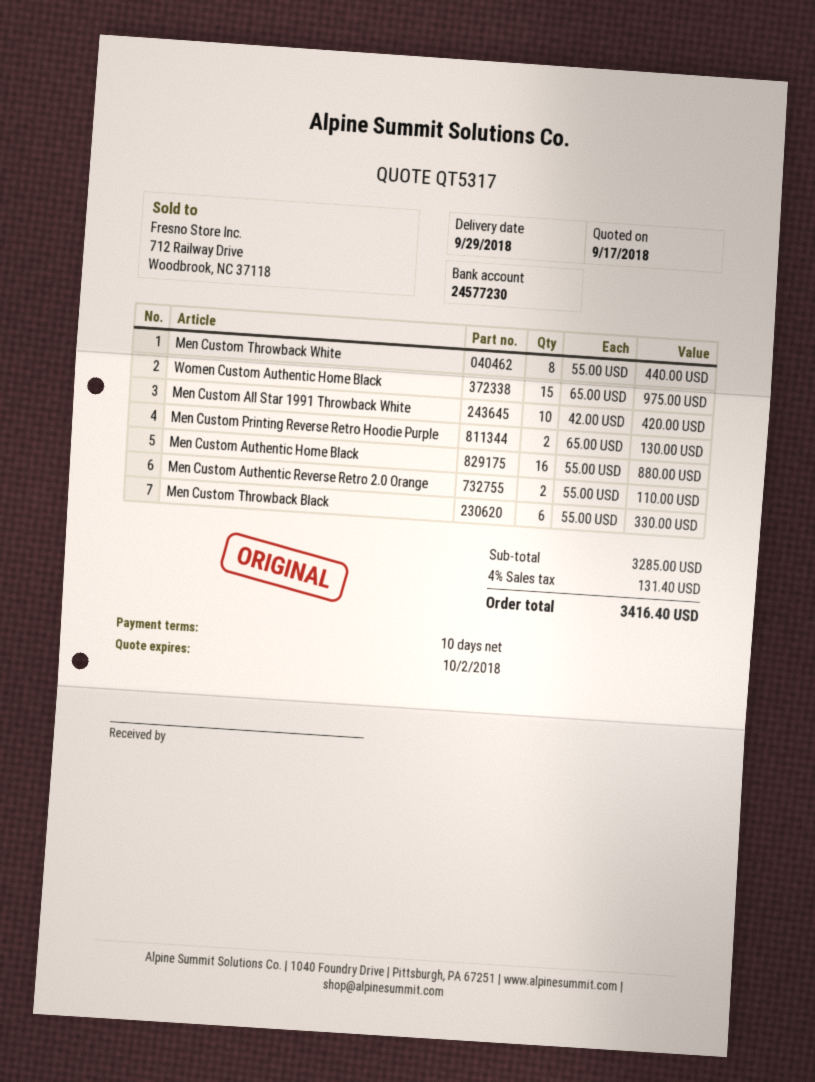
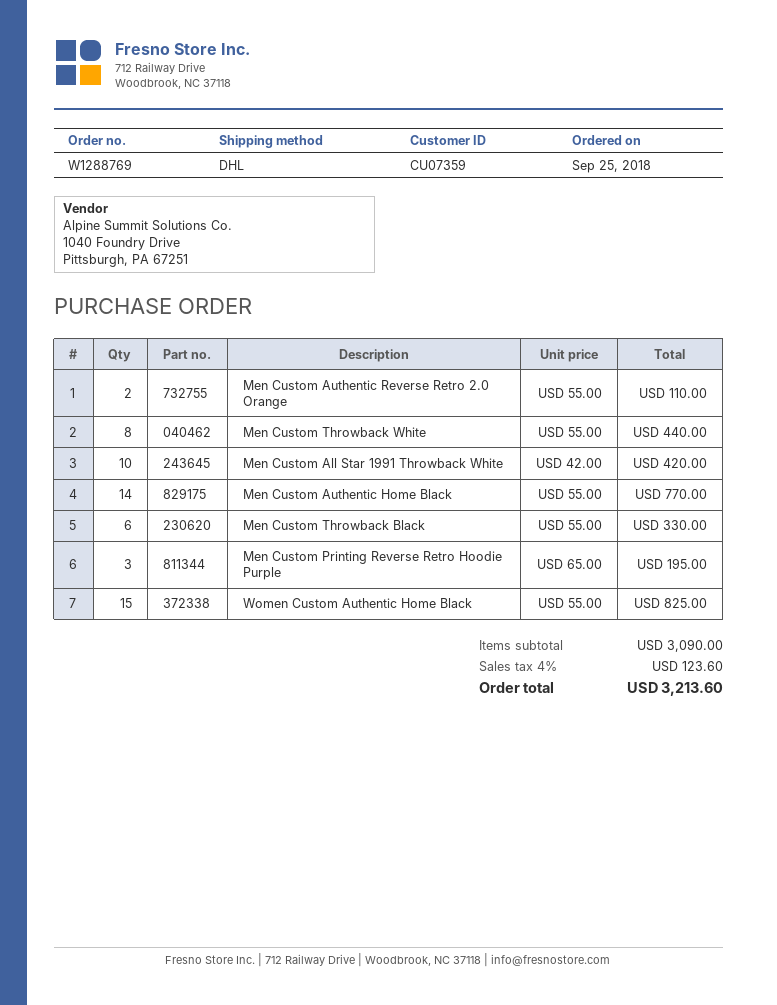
Women Custom Authentic Home Black: 15 x 65.00 = 975.00 -> 15 x 55.00 = 825.00
Men Custom Printing Reverse Retro Hoodie Purple: 2 x 65.00 = 130.00 -> 3 x 65.00 = 195.00
Men Custom Authentic Home Black: 16 x 55.00 = 880.00 -> 14 x 55.00 = 770.00
subtotal: 3285.00 -> 3090.00
tax: 4% = 131.40 -> 4% = 123.60
total: 3416.40 -> 3213.60

